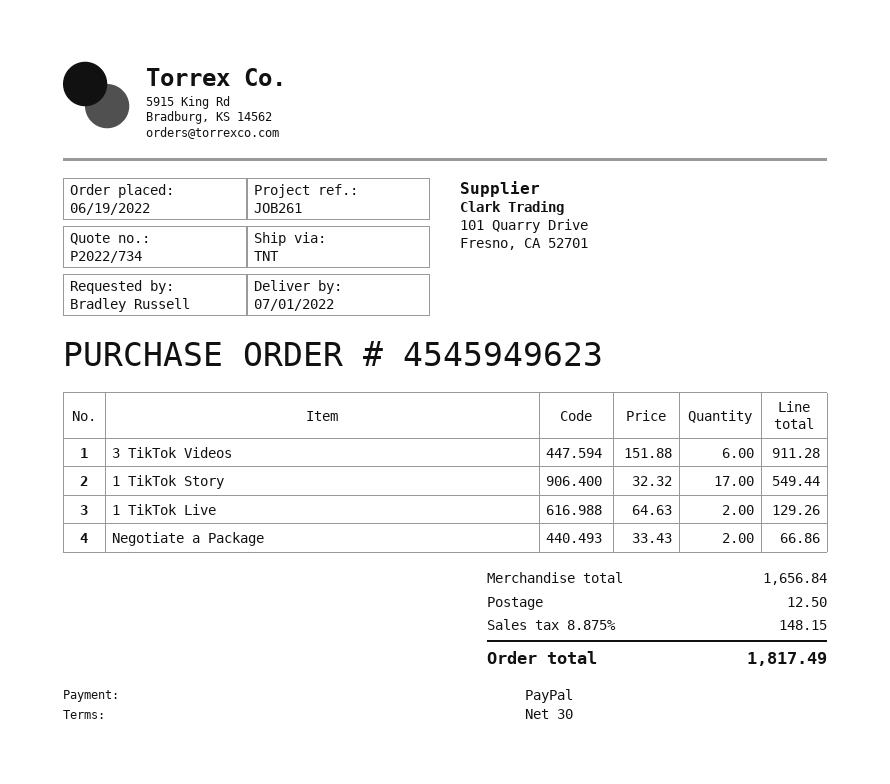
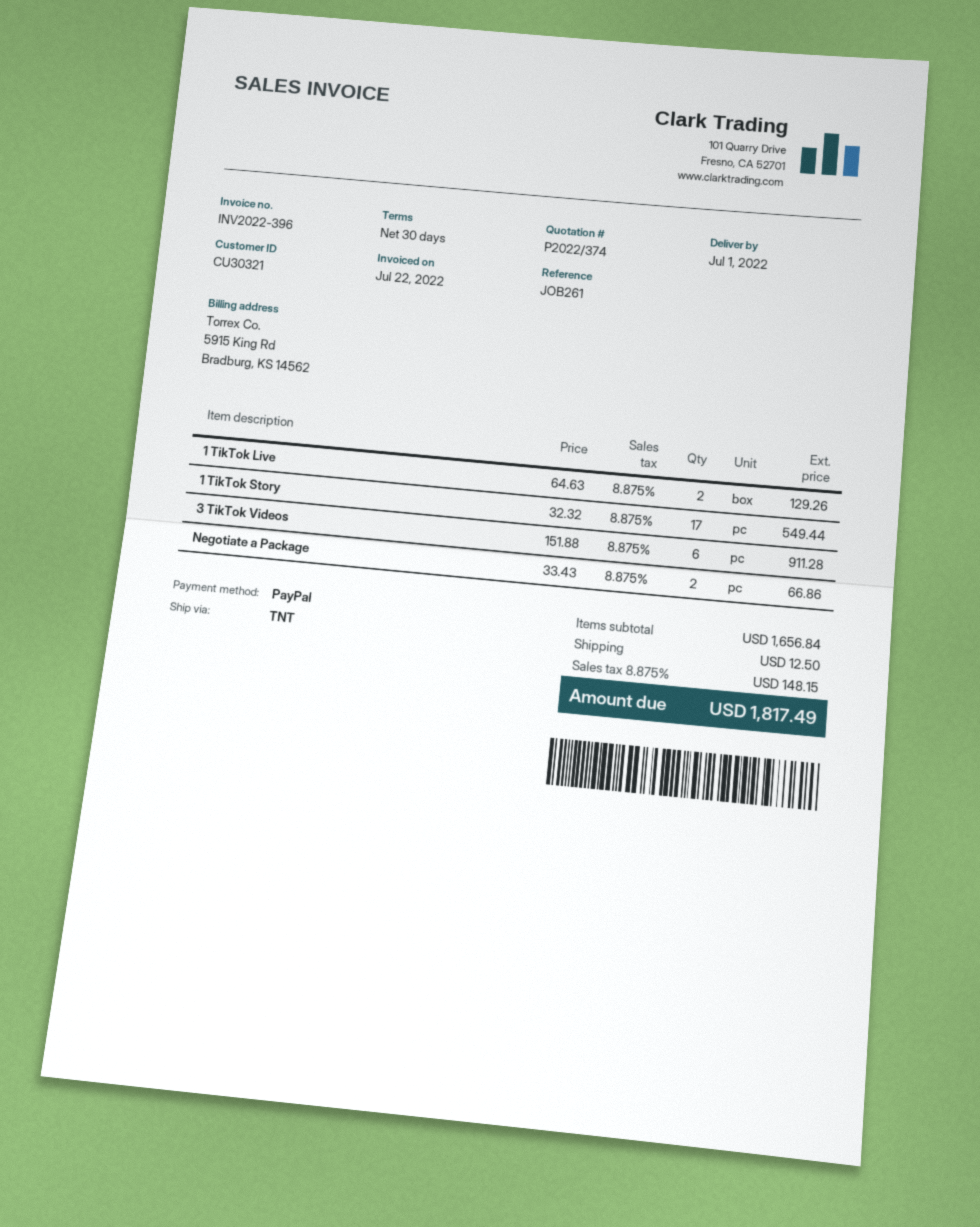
quote number: P2022/734 -> P2022/374

